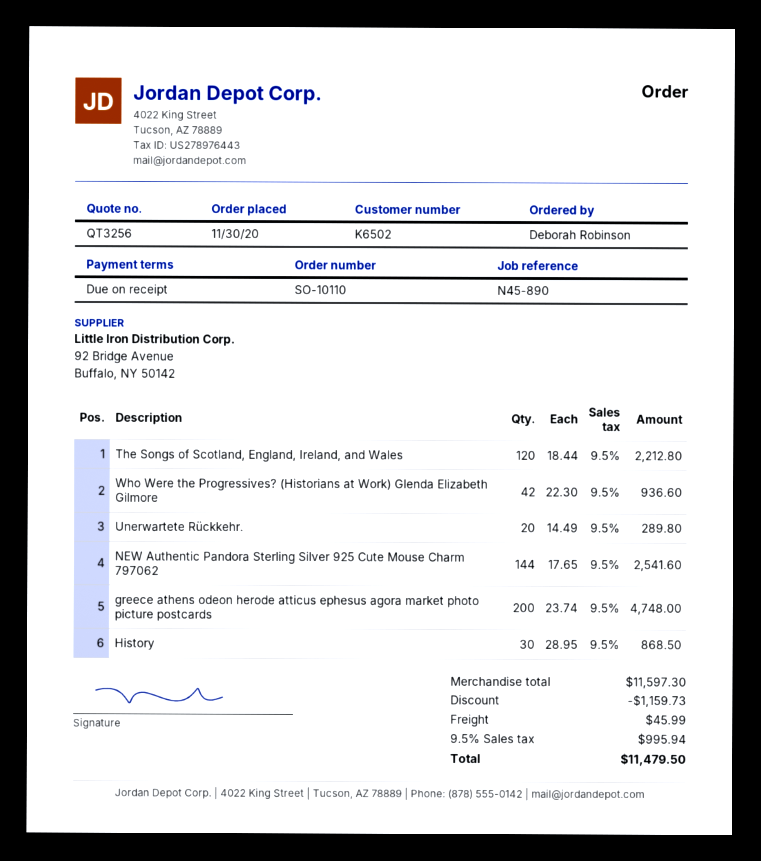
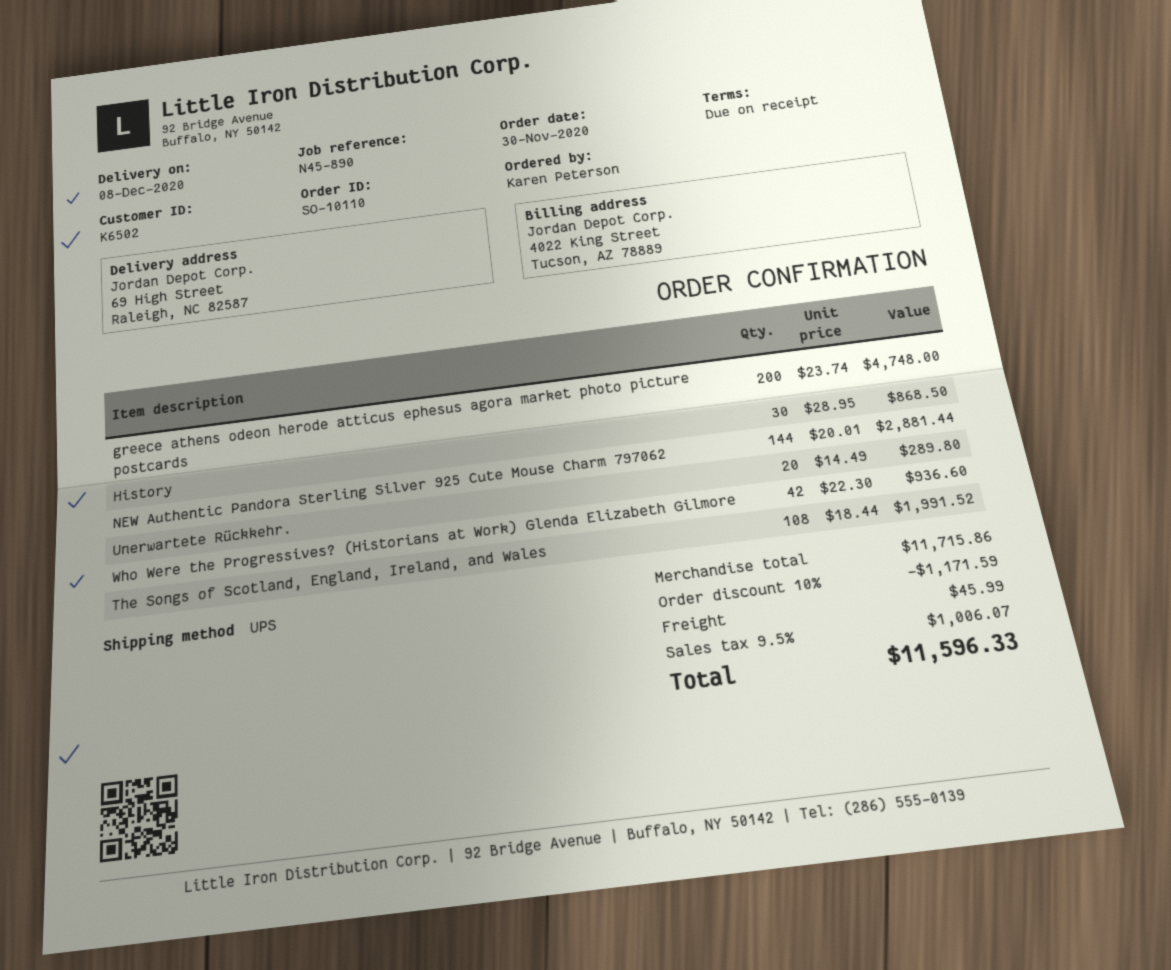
ordered by: Deborah Robinson -> Karen Peterson
The Songs of Scotland, England, Ireland, and Wales: 120 x 18.44 = 2212.80 -> 108 x 18.44 = 1991.52
NEW Authentic Pandora Sterling Silver 925 Cute Mouse Charm 797062: 144 x 17.65 = 2541.60 -> 144 x 20.01 = 2881.44
subtotal: 11597.30 -> 11715.86
discount: 1159.73 -> 1171.59
tax: 9.5% = 995.94 -> 9.5% = 1006.07
total: 11479.50 -> 11596.33

